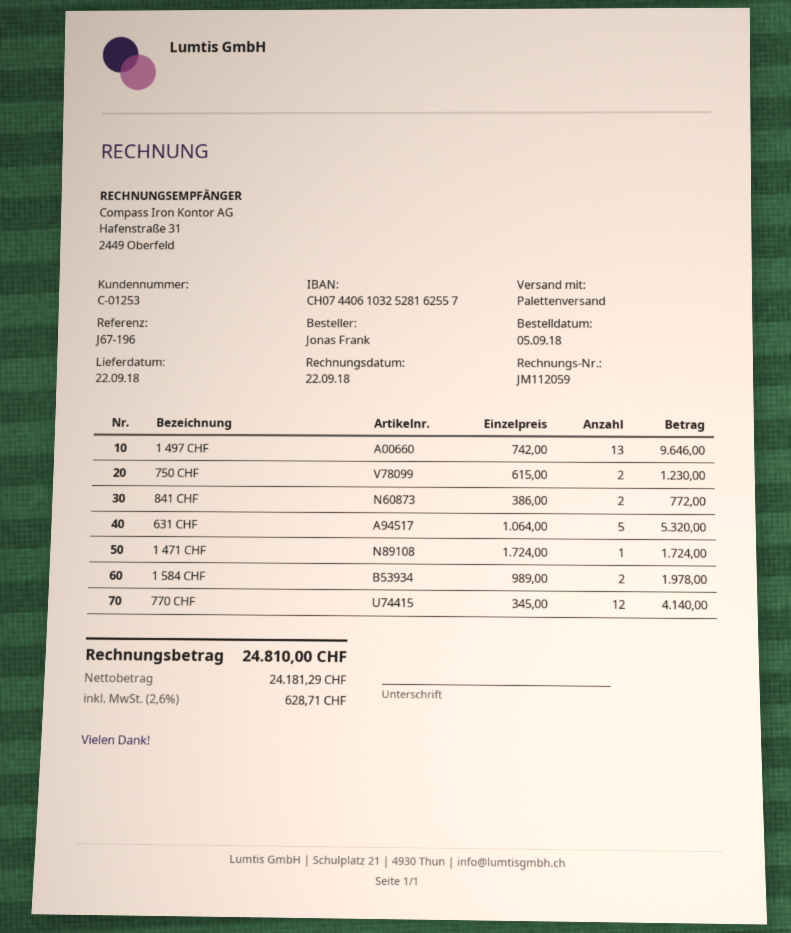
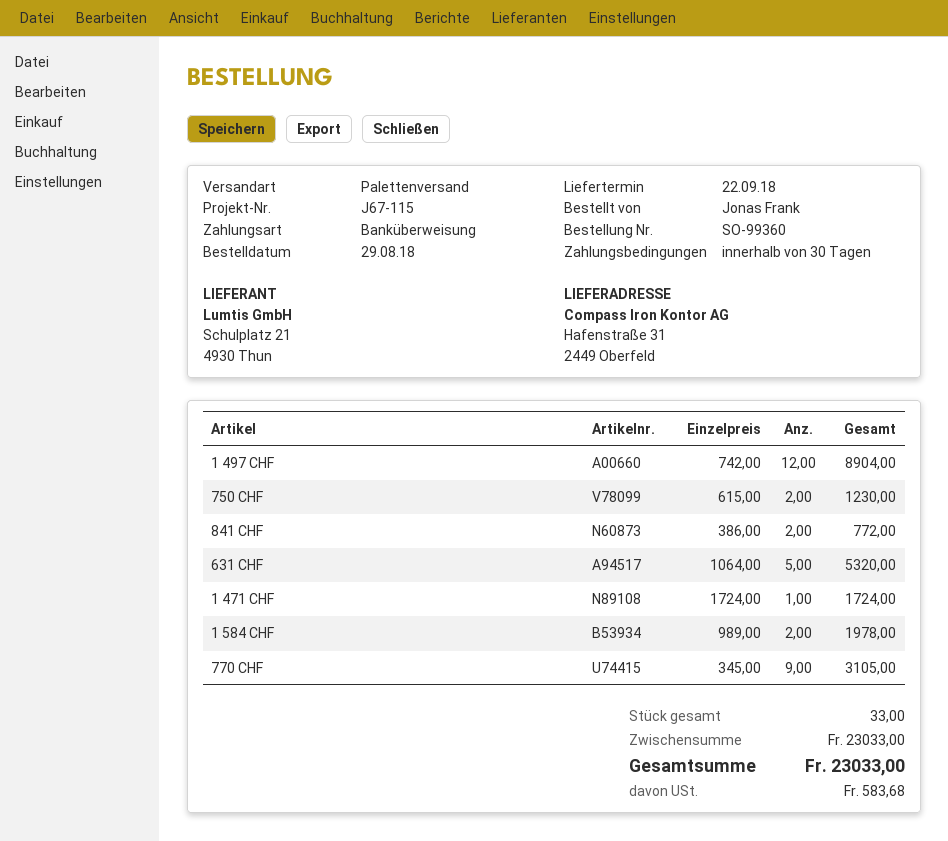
order date: 2018-09-05 -> 2018-08-29
reference: J67-196 -> J67-115
1 497 CHF: 13 x 742.00 = 9646.00 -> 12 x 742.00 = 8904.00
770 CHF: 12 x 345.00 = 4140.00 -> 9 x 345.00 = 3105.00
tax: 628.71 -> 583.68
total: 24810.00 -> 23033.00

